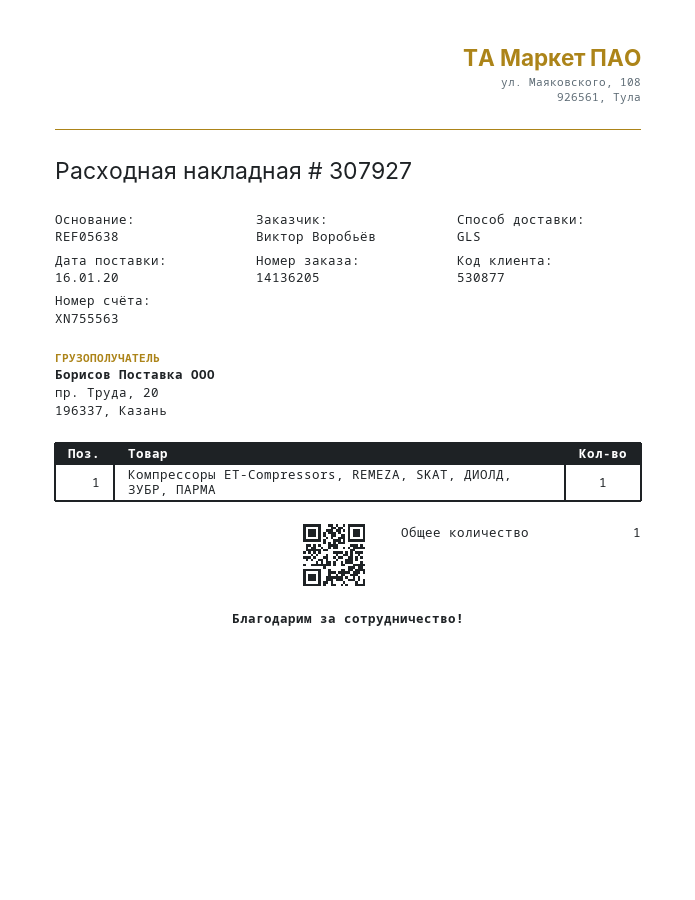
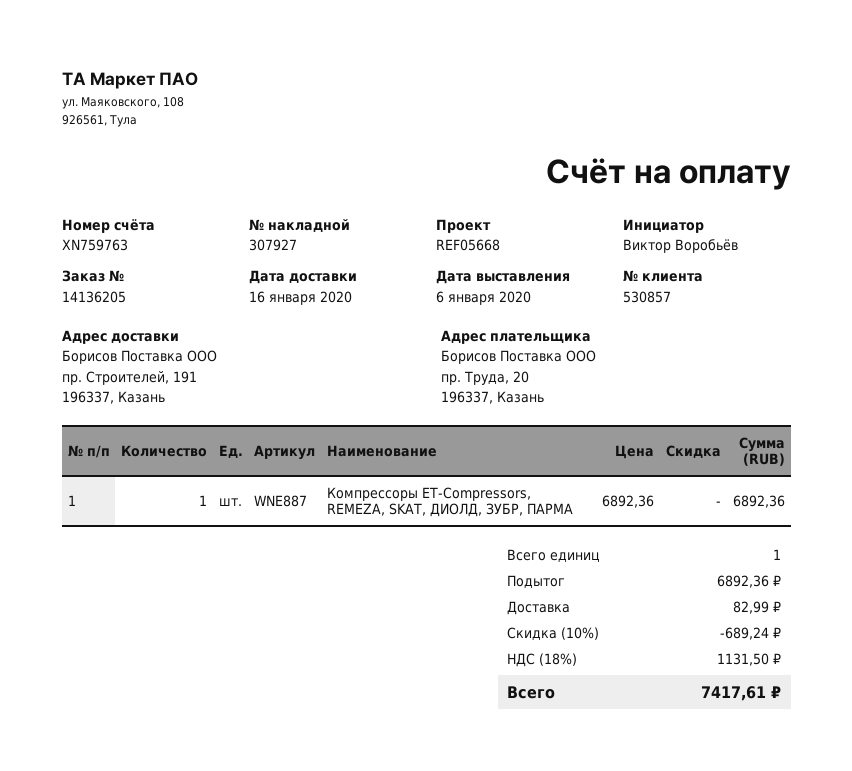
invoice number: XN755563 -> XN759763
customer number: 530877 -> 530857
reference: REF05638 -> REF05668
ship to: пр. Труда, 20, 196337, Казань -> пр. Строителей, 191, 196337, Казань

